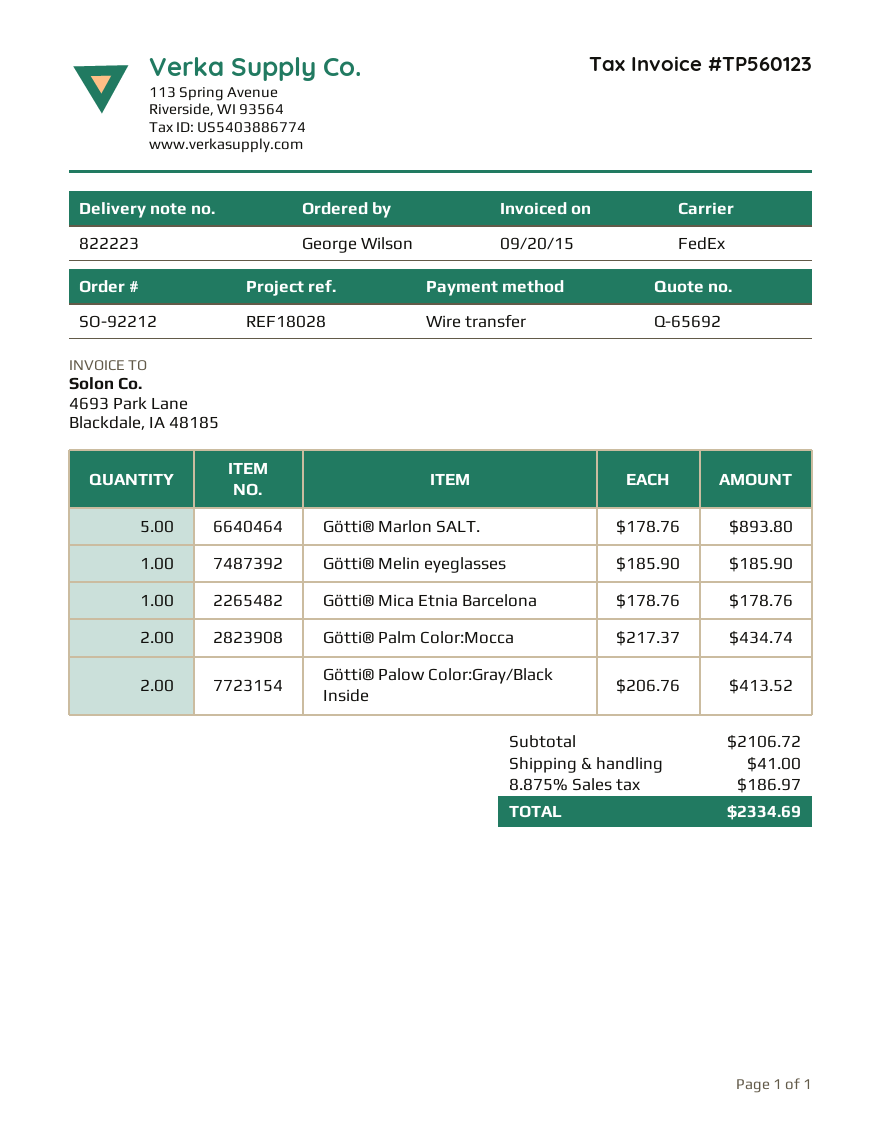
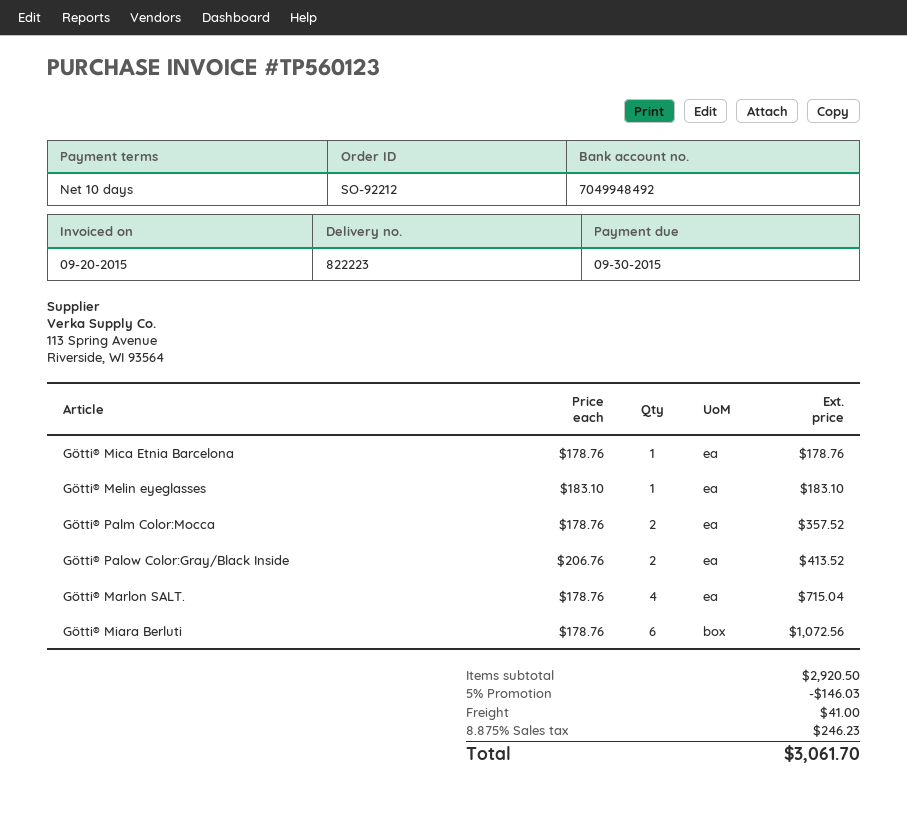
Götti® Marlon SALT.: 5 x 178.76 = 893.80 -> 4 x 178.76 = 715.04
Götti® Melin eyeglasses: 1 x 185.90 = 185.90 -> 1 x 183.10 = 183.10
Götti® Palm Color:Mocca: 2 x 217.37 = 434.74 -> 2 x 178.76 = 357.52
Götti® Miara Berluti: none -> 6 x 178.76 = 1072.56
subtotal: 2106.72 -> 2920.50
discount: none -> 5% = 146.03
tax: 8.875% = 186.97 -> 8.875% = 246.23
total: 2334.69 -> 3061.70

